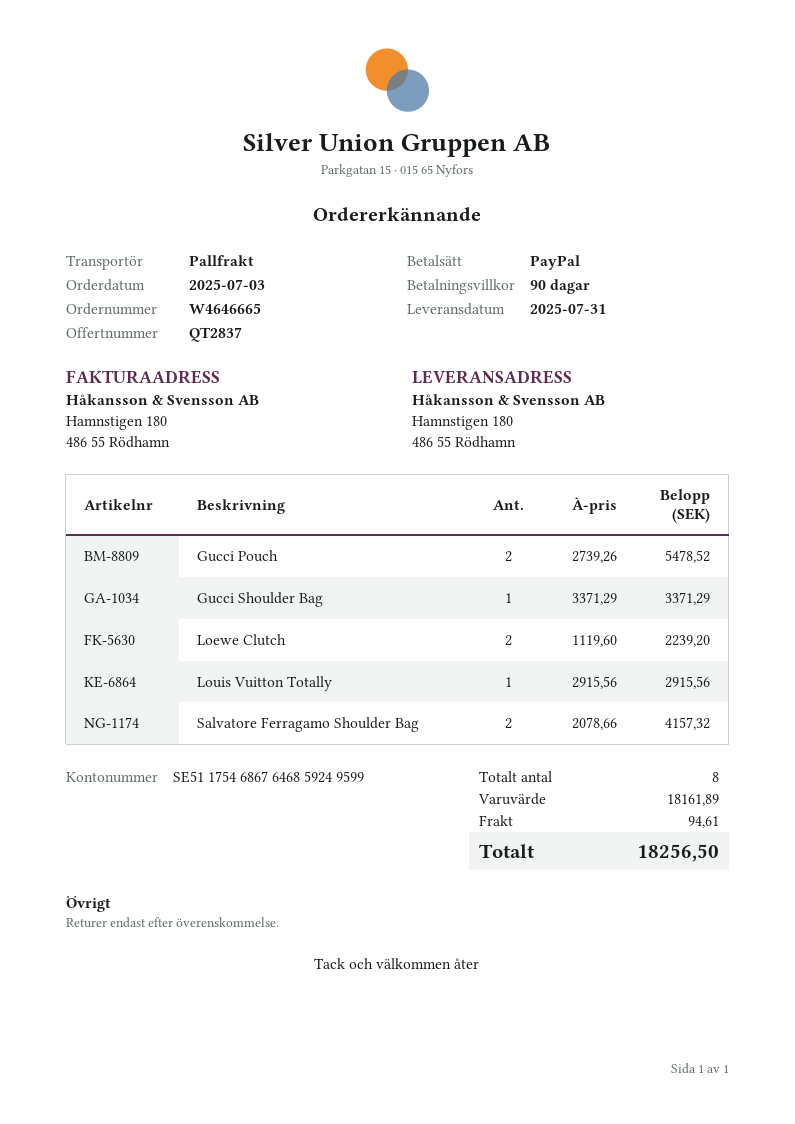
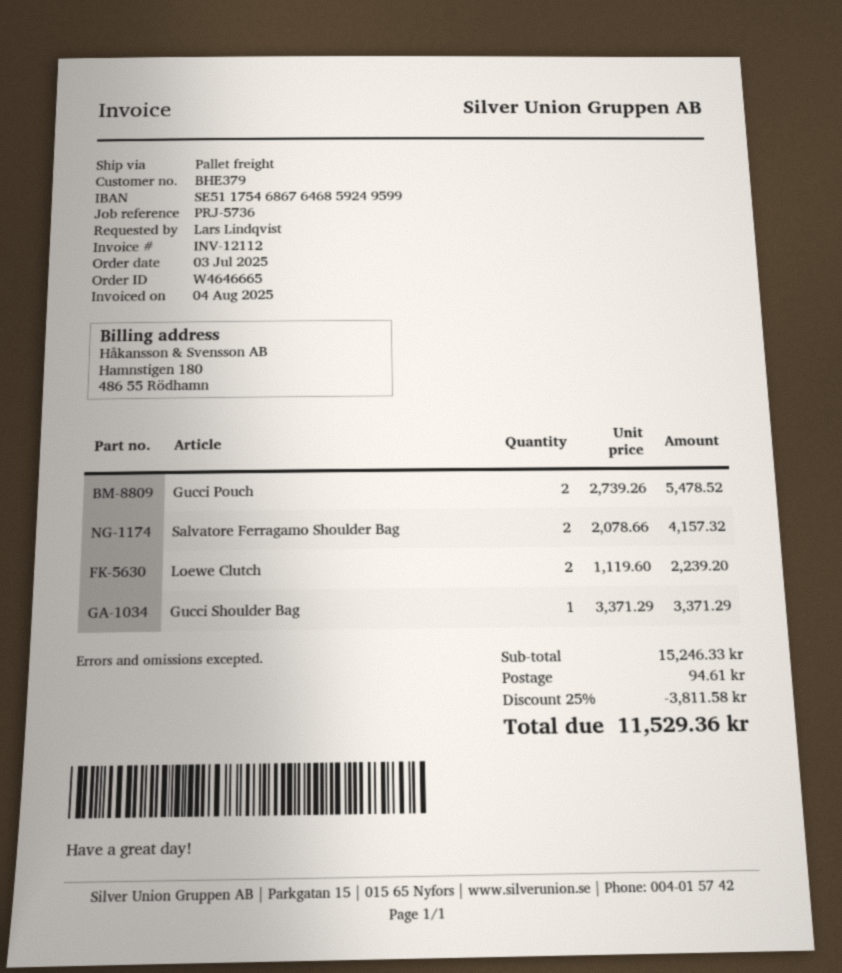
Louis Vuitton Totally: 1 x 2915.56 = 2915.56 -> none
subtotal: 18161.89 -> 15246.33
discount: none -> 25% = 3811.58
total: 18256.50 -> 11529.36

